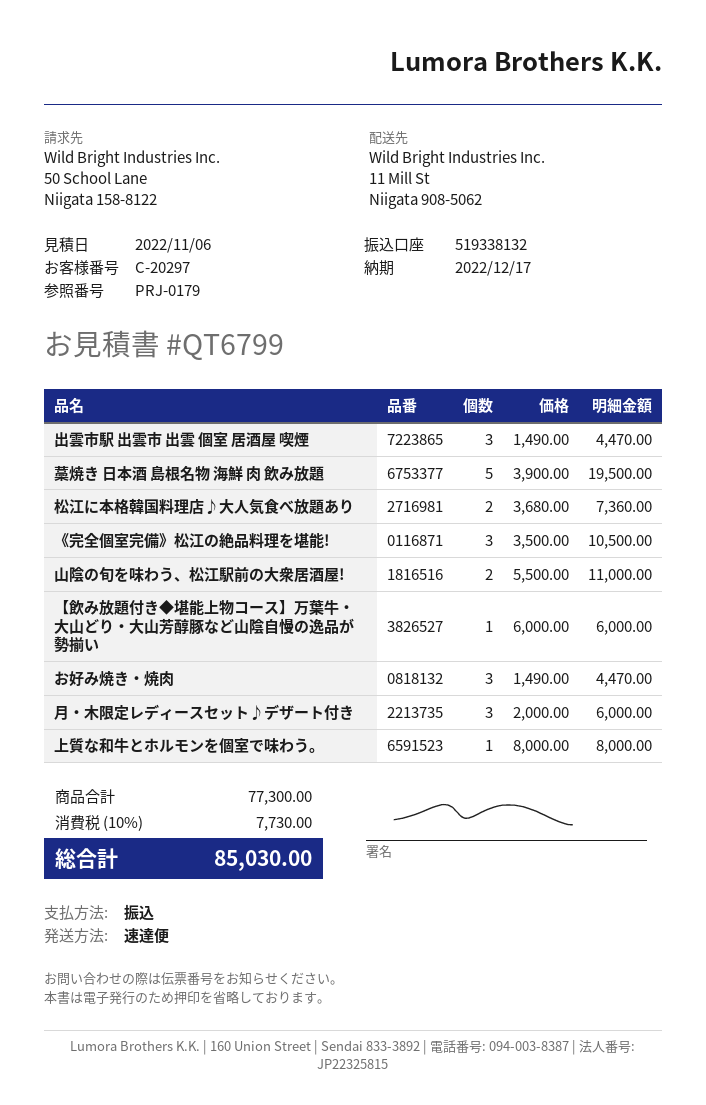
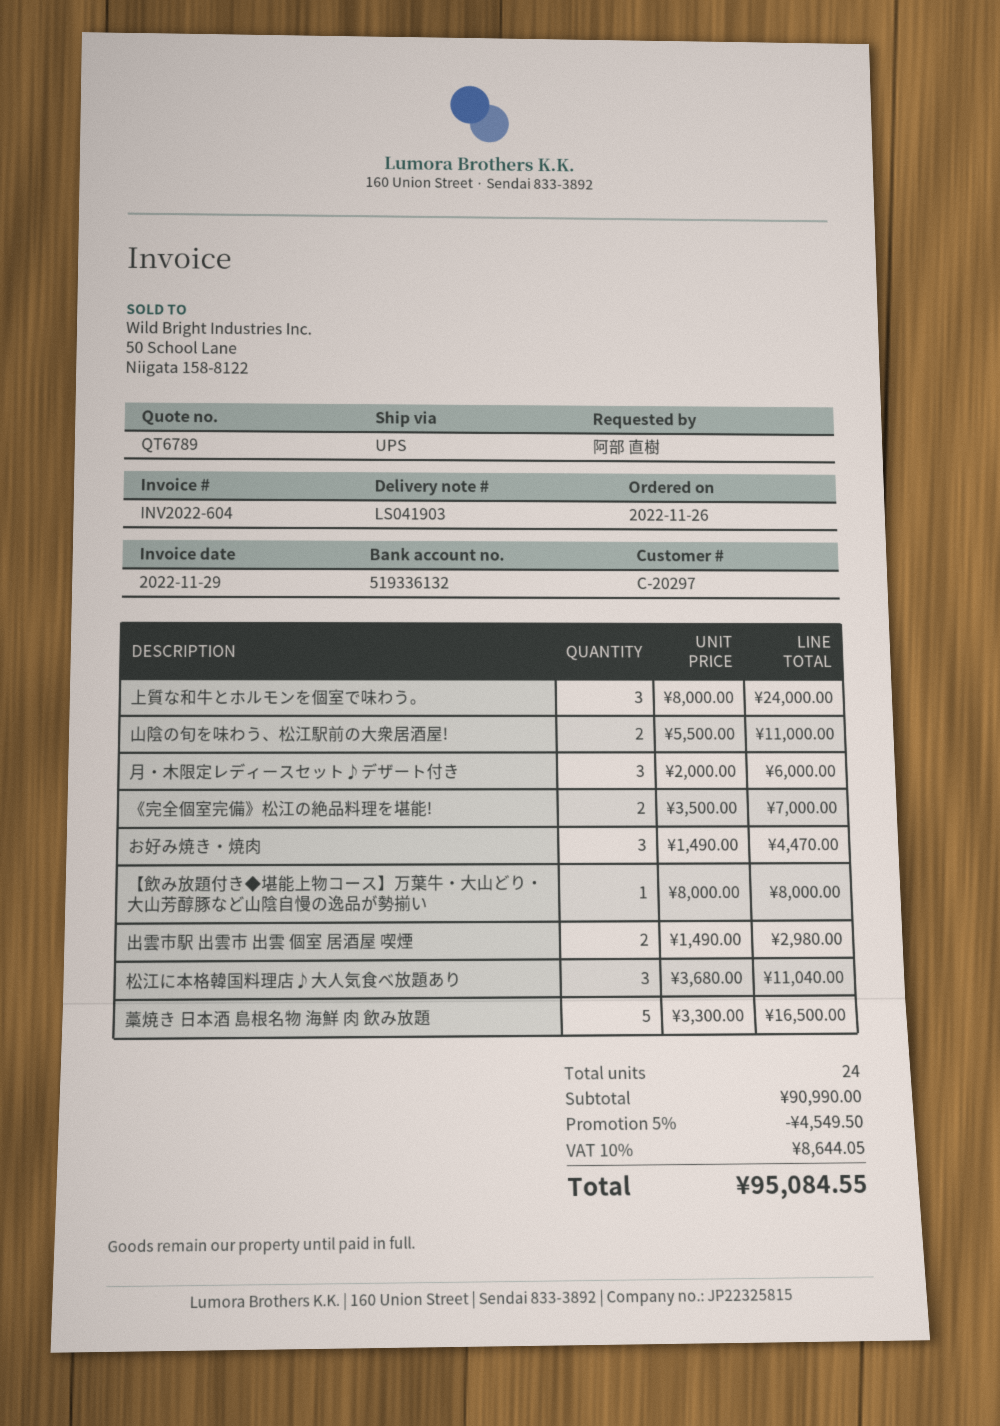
quote number: QT6799 -> QT6789
bank account: 519338132 -> 519336132
shipping method: express -> UPS
出雲市駅 出雲市 出雲 個室 居酒屋 喫煙: 3 x 1490.00 = 4470.00 -> 2 x 1490.00 = 2980.00
藁焼き 日本酒 島根名物 海鮮 肉 飲み放題: 5 x 3900.00 = 19500.00 -> 5 x 3300.00 = 16500.00
松江に本格韓国料理店♪大人気食べ放題あり: 2 x 3680.00 = 7360.00 -> 3 x 3680.00 = 11040.00
《完全個室完備》松江の絶品料理を堪能!: 3 x 3500.00 = 10500.00 -> 2 x 3500.00 = 7000.00
【飲み放題付き◆堪能上物コース】万葉牛・大山どり・大山芳醇豚など山陰自慢の逸品が勢揃い: 1 x 6000.00 = 6000.00 -> 1 x 8000.00 = 8000.00
上質な和牛とホルモンを個室で味わう。: 1 x 8000.00 = 8000.00 -> 3 x 8000.00 = 24000.00
subtotal: 77300.00 -> 90990.00
discount: none -> 5% = 4549.50
tax: 10% = 7730.00 -> 10% = 8644.05
total: 85030.00 -> 95084.55

